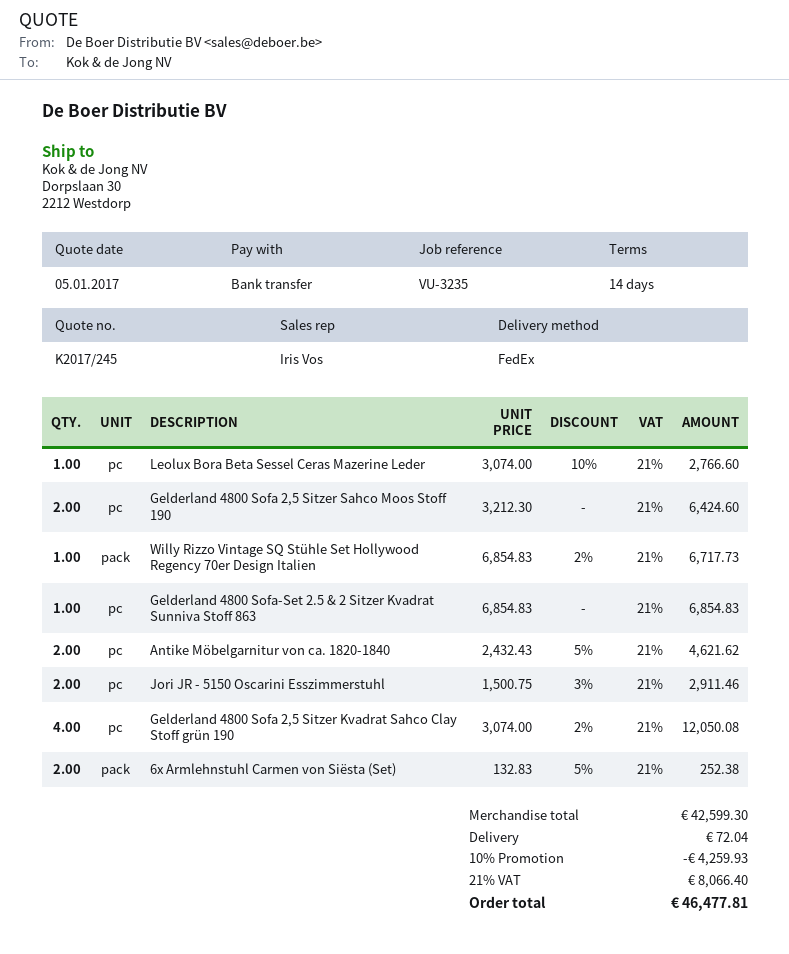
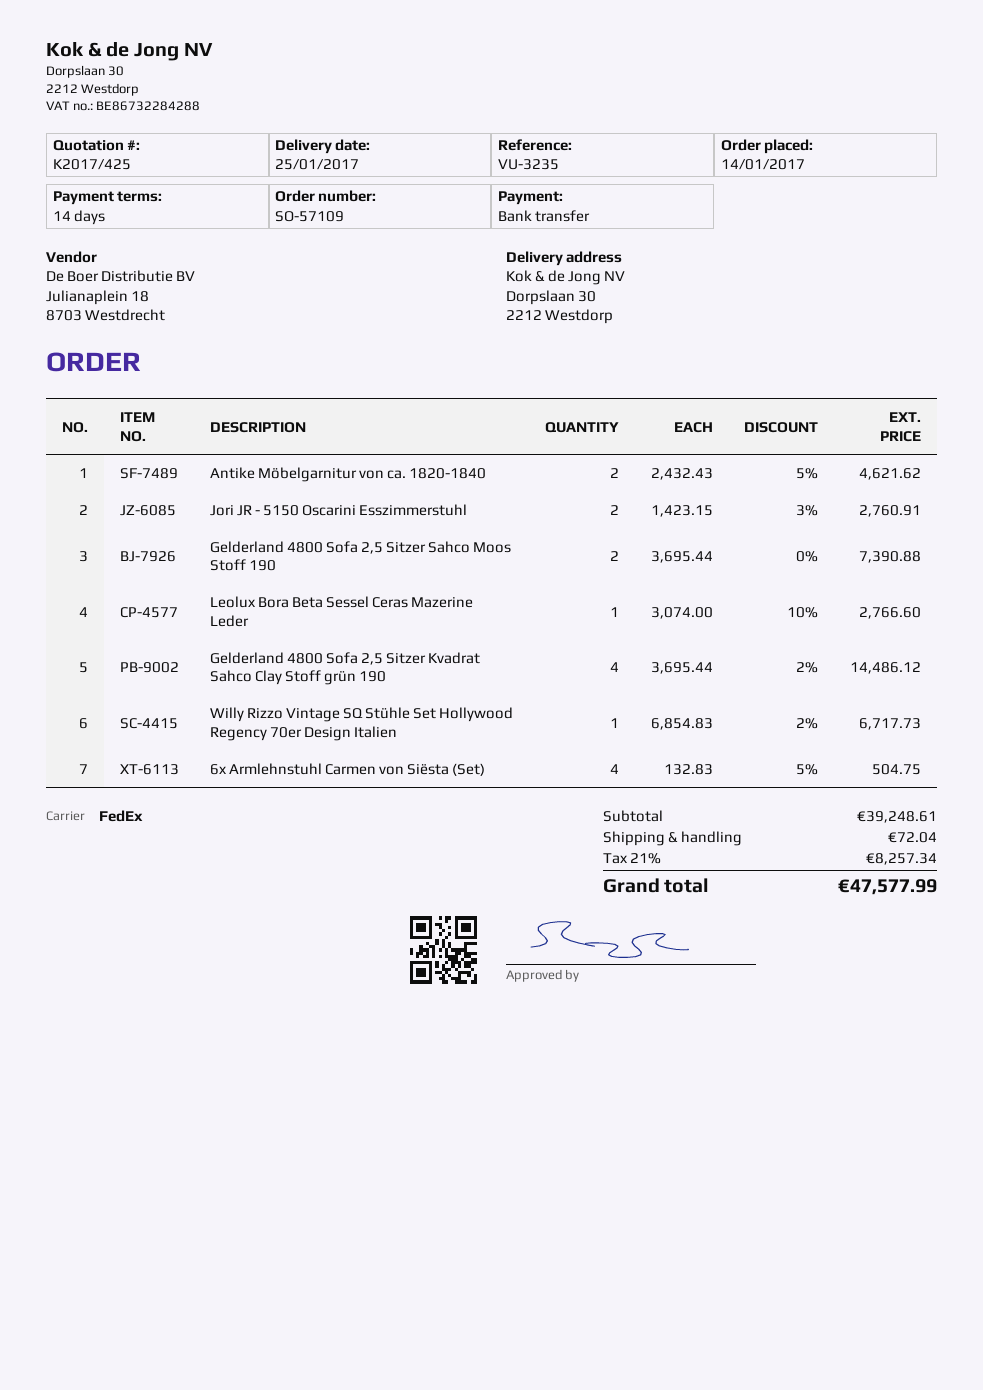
quote number: K2017/245 -> K2017/425
Gelderland 4800 Sofa 2,5 Sitzer Sahco Moos Stoff 190: 2 x 3212.30 = 6424.60 -> 2 x 3695.44 = 7390.88
Gelderland 4800 Sofa-Set 2.5 & 2 Sitzer Kvadrat Sunniva Stoff 863: 1 x 6854.83 = 6854.83 -> none
Jori JR - 5150 Oscarini Esszimmerstuhl: 2 x 1500.75 - 3% = 2911.46 -> 2 x 1423.15 - 3% = 2760.91
Gelderland 4800 Sofa 2,5 Sitzer Kvadrat Sahco Clay Stoff grün 190: 4 x 3074.00 - 2% = 12050.08 -> 4 x 3695.44 - 2% = 14486.12
6x Armlehnstuhl Carmen von Siësta (Set): 2 x 132.83 - 5% = 252.38 -> 4 x 132.83 - 5% = 504.75
subtotal: 42599.30 -> 39248.61
discount: 10% = 4259.93 -> none
tax: 21% = 8066.40 -> 21% = 8257.34
total: 46477.81 -> 47577.99

